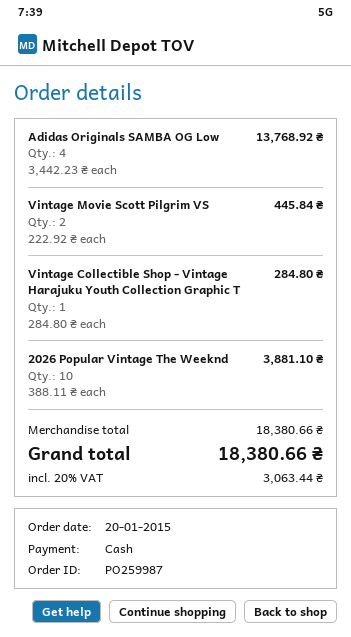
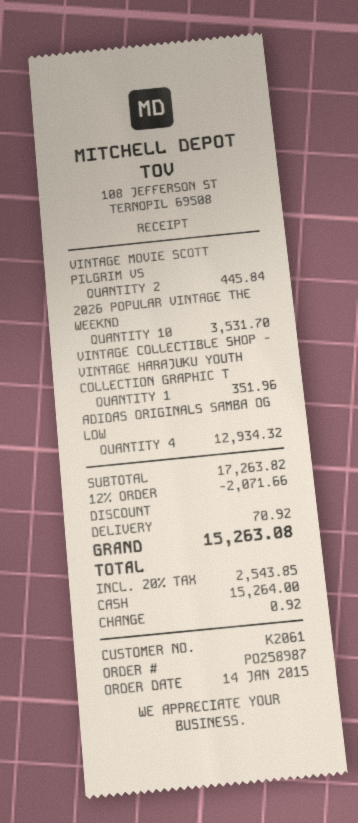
order number: PO259987 -> PO258987
order date: 2015-01-20 -> 2015-01-14
Adidas Originals SAMBA OG Low: 4 for 13768.92 -> 4 for 12934.32
Vintage Collectible Shop - Vintage Harajuku Youth Collection Graphic T: 1 for 284.80 -> 1 for 351.96
2026 Popular Vintage The Weeknd: 10 for 3881.10 -> 10 for 3531.70
subtotal: 18380.66 -> 17263.82
discount: none -> 12% = 2071.66
shipping: none -> 70.92
tax: 20% = 3063.44 -> 20% = 2543.85
total: 18380.66 -> 15263.08

